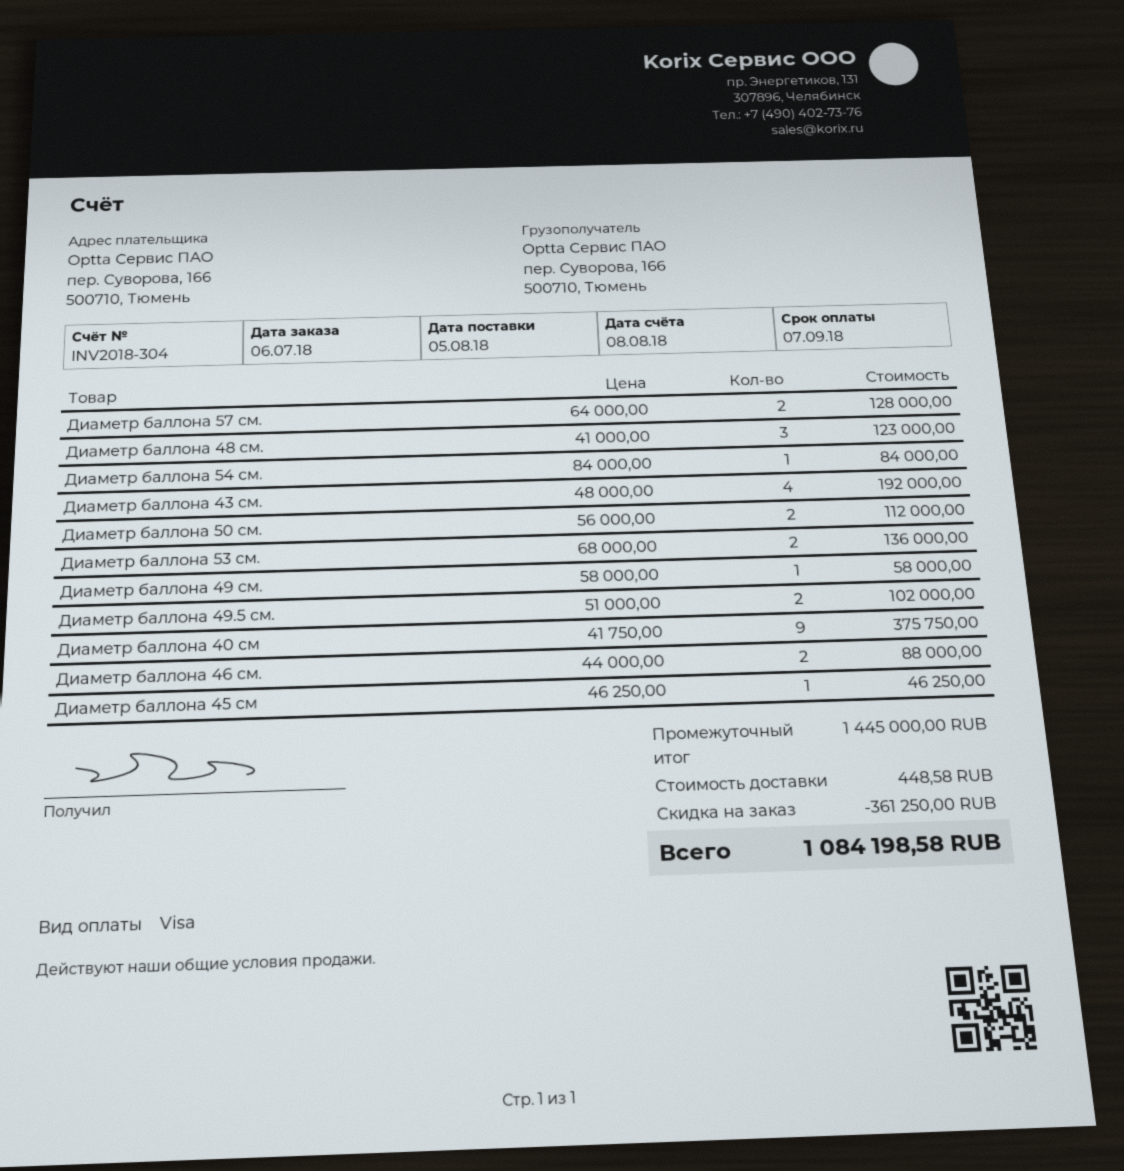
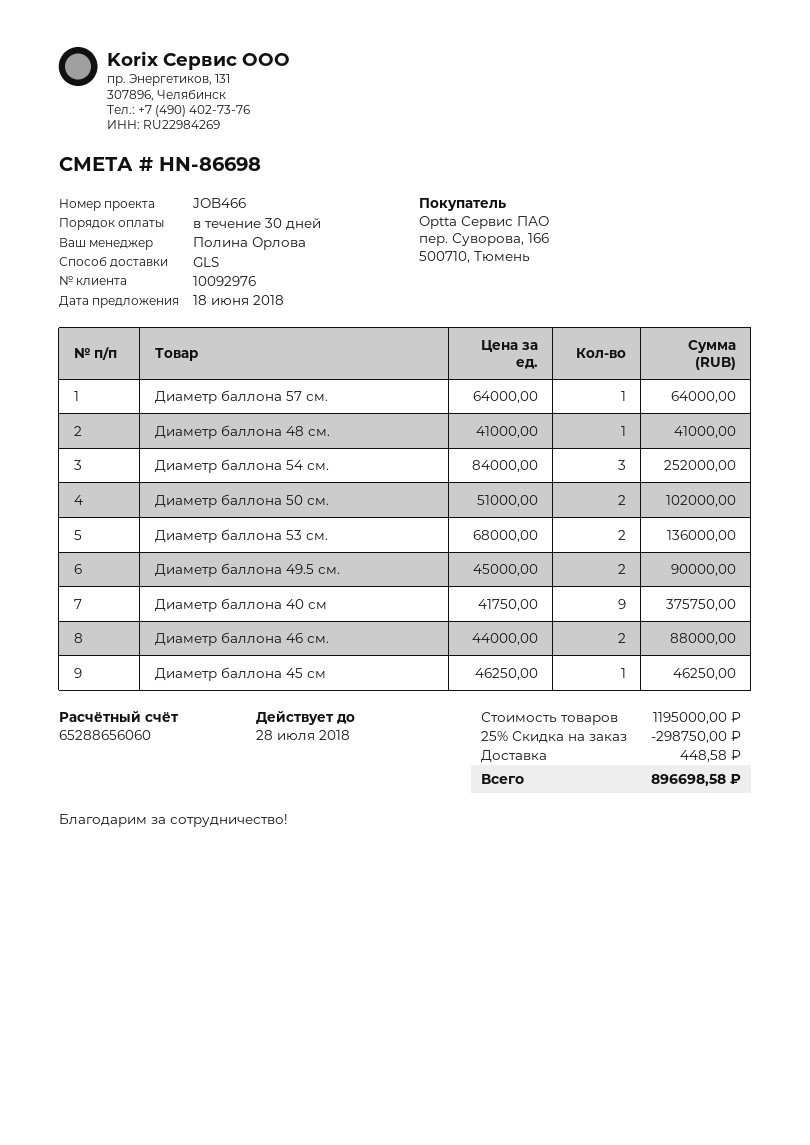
Диаметр баллона 57 см.: 2 x 64000.00 = 128000.00 -> 1 x 64000.00 = 64000.00
Диаметр баллона 48 см.: 3 x 41000.00 = 123000.00 -> 1 x 41000.00 = 41000.00
Диаметр баллона 54 см.: 1 x 84000.00 = 84000.00 -> 3 x 84000.00 = 252000.00
Диаметр баллона 43 см.: 4 x 48000.00 = 192000.00 -> none
Диаметр баллона 50 см.: 2 x 56000.00 = 112000.00 -> 2 x 51000.00 = 102000.00
Диаметр баллона 49 см.: 1 x 58000.00 = 58000.00 -> none
Диаметр баллона 49.5 см.: 2 x 51000.00 = 102000.00 -> 2 x 45000.00 = 90000.00
subtotal: 1445000.00 -> 1195000.00
discount: 361250.00 -> 298750.00
total: 1084198.58 -> 896698.58

